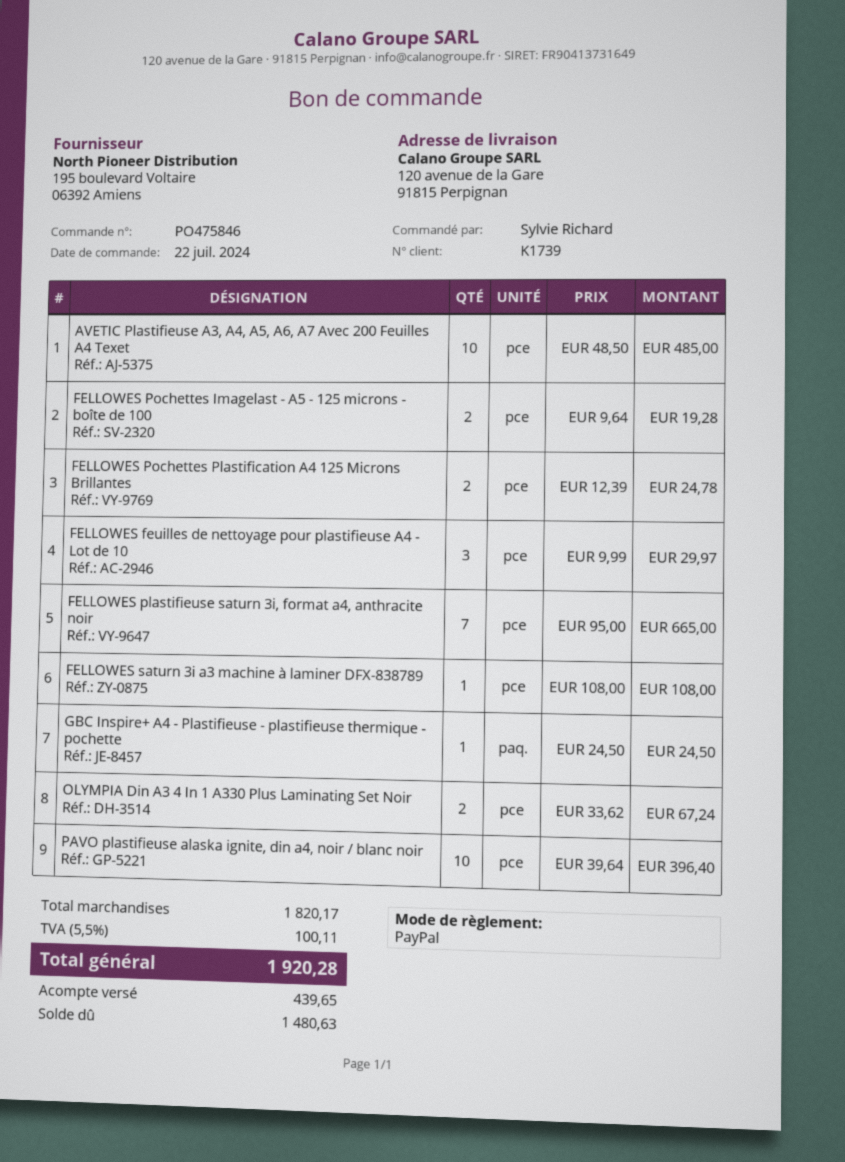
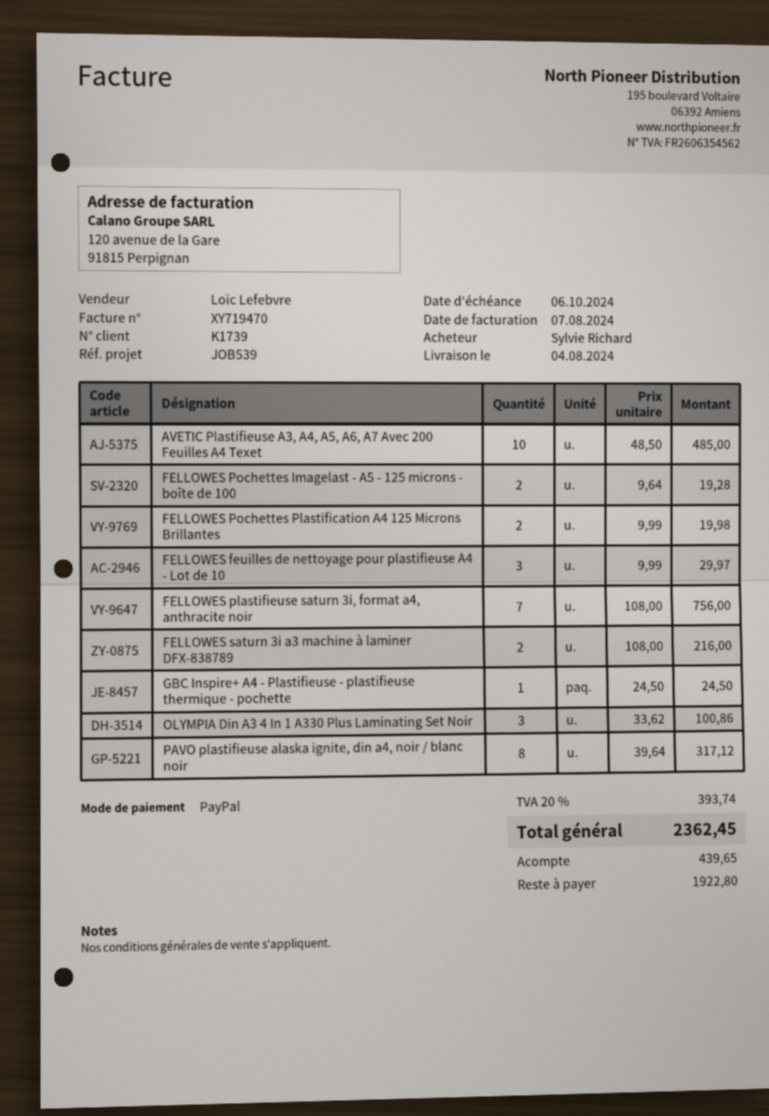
FELLOWES Pochettes Plastification A4 125 Microns Brillantes: 2 x 12.39 = 24.78 -> 2 x 9.99 = 19.98
FELLOWES plastifieuse saturn 3i, format a4, anthracite noir: 7 x 95.00 = 665.00 -> 7 x 108.00 = 756.00
FELLOWES saturn 3i a3 machine à laminer DFX-838789: 1 x 108.00 = 108.00 -> 2 x 108.00 = 216.00
OLYMPIA Din A3 4 In 1 A330 Plus Laminating Set Noir: 2 x 33.62 = 67.24 -> 3 x 33.62 = 100.86
PAVO plastifieuse alaska ignite, din a4, noir / blanc noir: 10 x 39.64 = 396.40 -> 8 x 39.64 = 317.12
tax: 5.5% = 100.11 -> 20% = 393.74
total: 1920.28 -> 2362.45
balance: 1480.63 -> 1922.80

